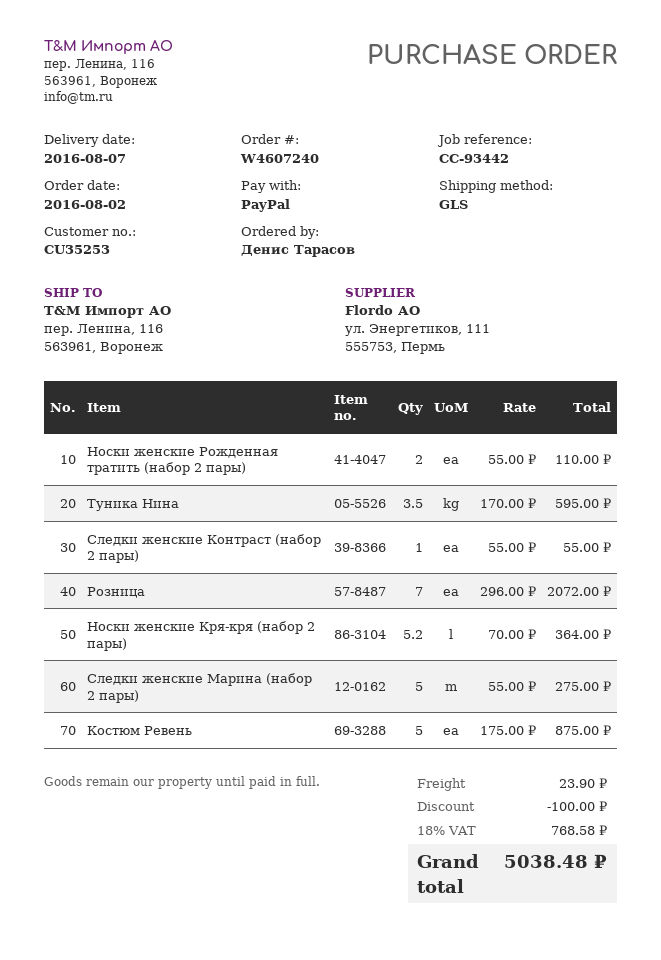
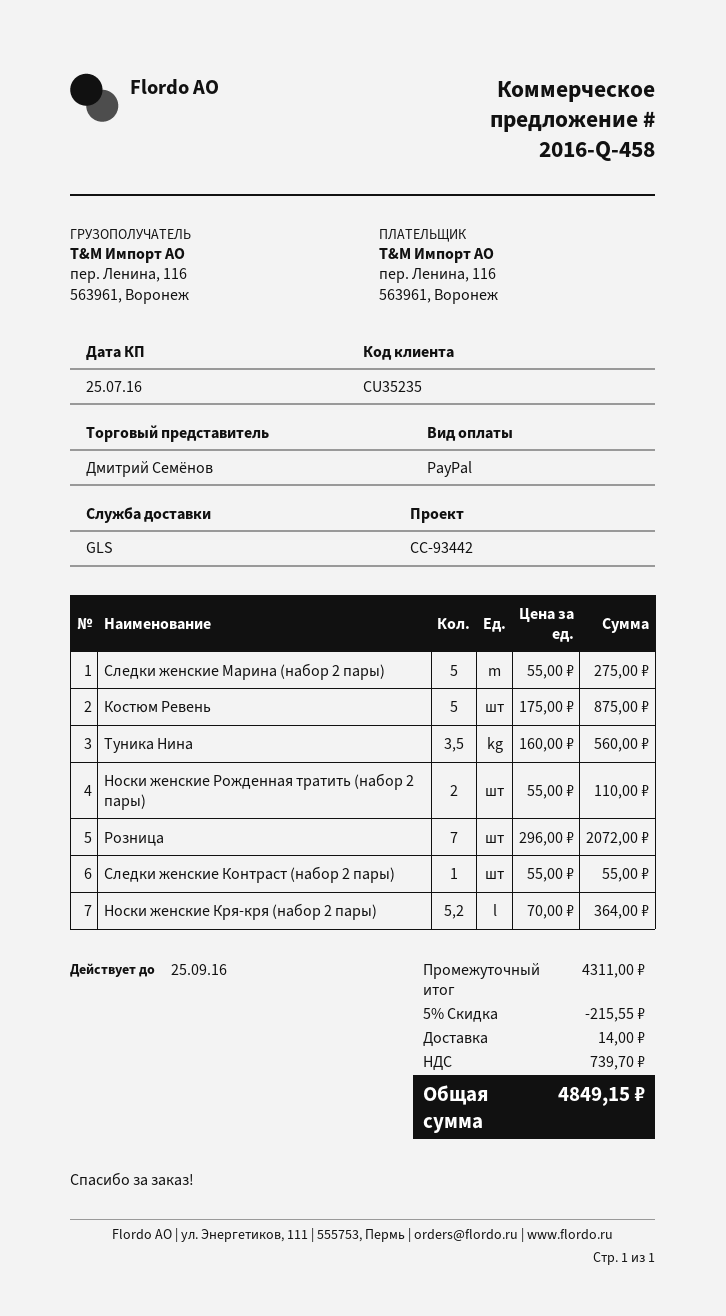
customer number: CU35253 -> CU35235
Туника Нина: 3.5 x 170.00 = 595.00 -> 3.5 x 160.00 = 560.00
discount: 100.00 -> 215.55
shipping: 23.90 -> 14.00
tax: 768.58 -> 739.70
total: 5038.48 -> 4849.15

